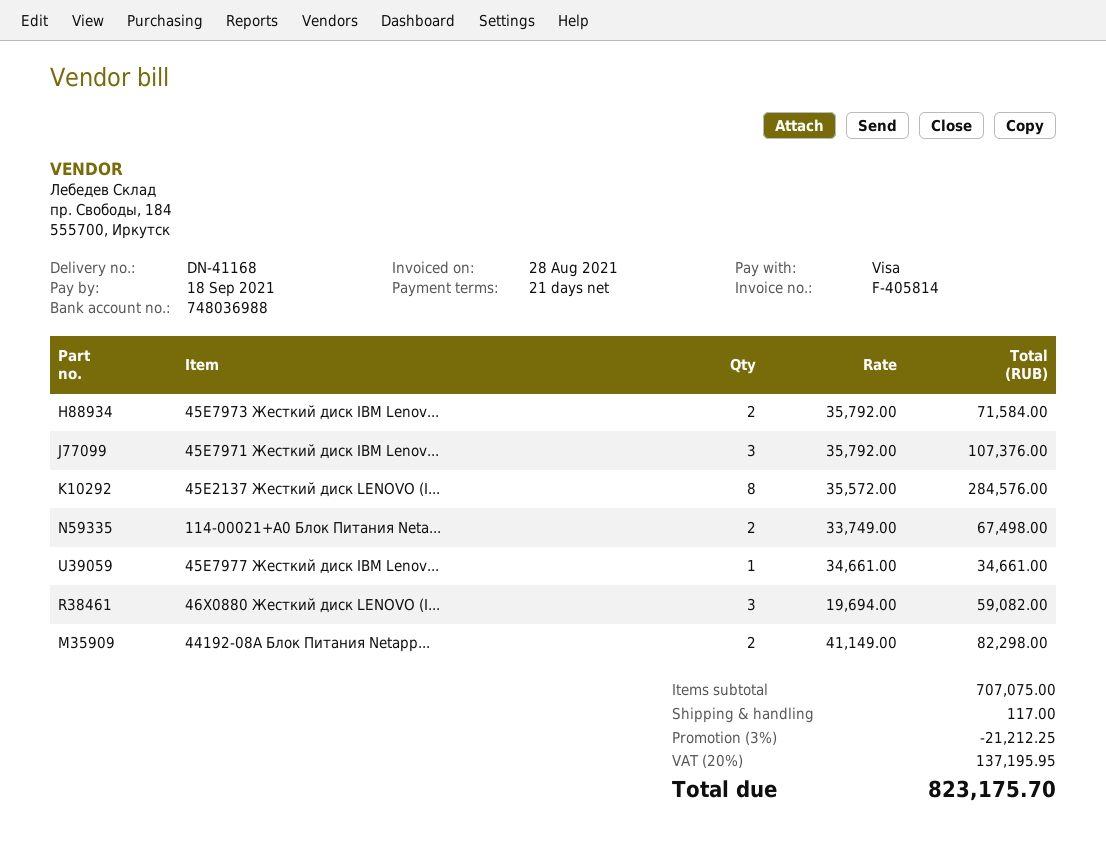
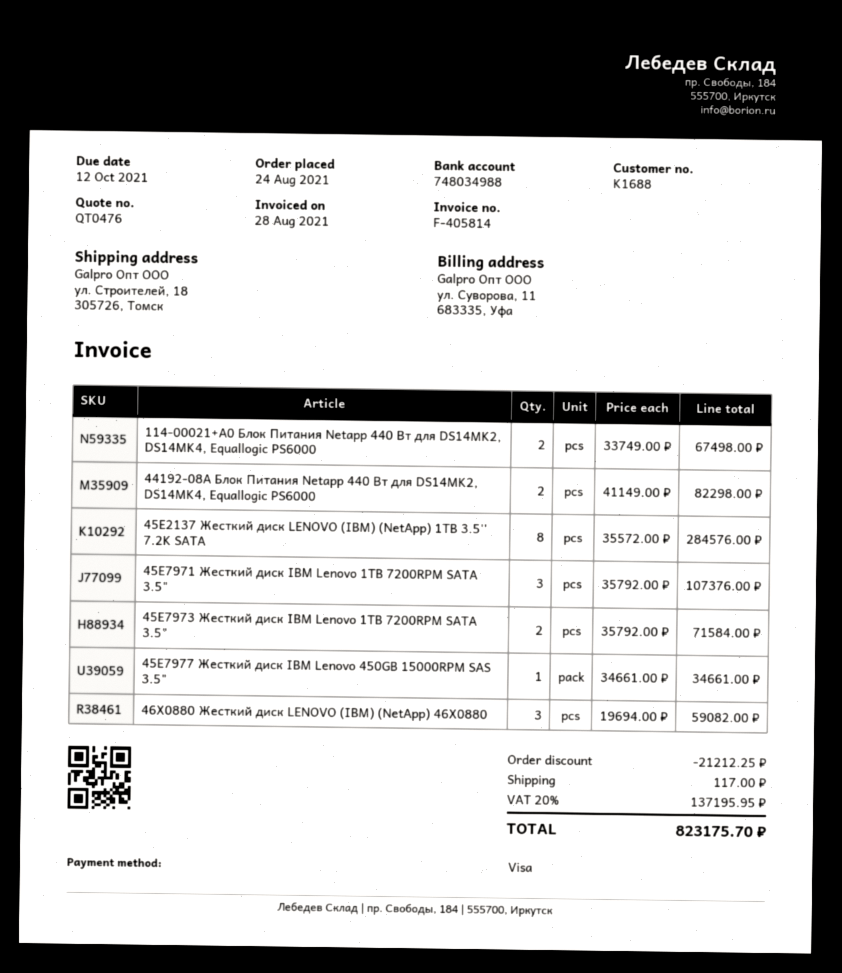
due date: 2021-09-18 -> 2021-10-12
bank account: 748036988 -> 748034988

